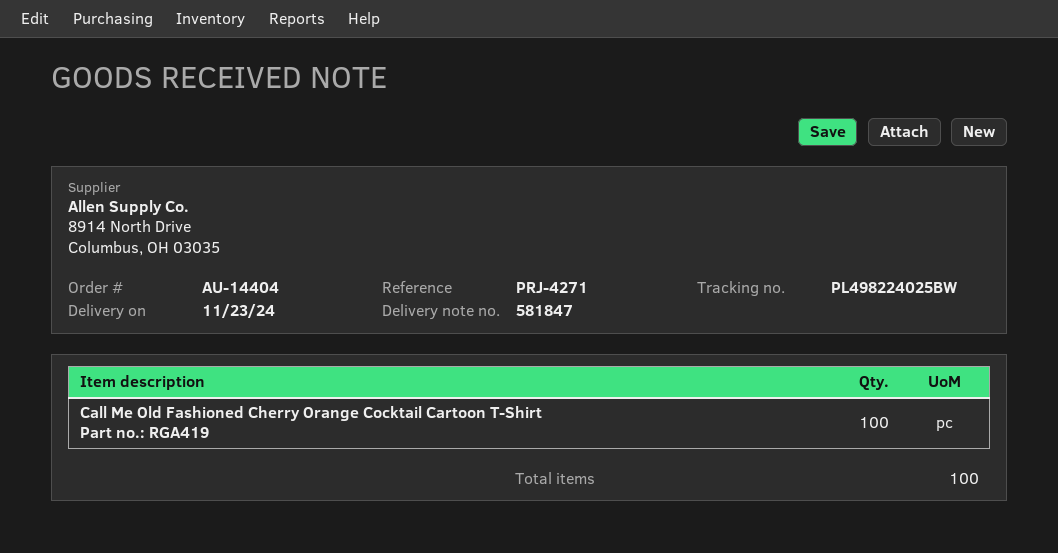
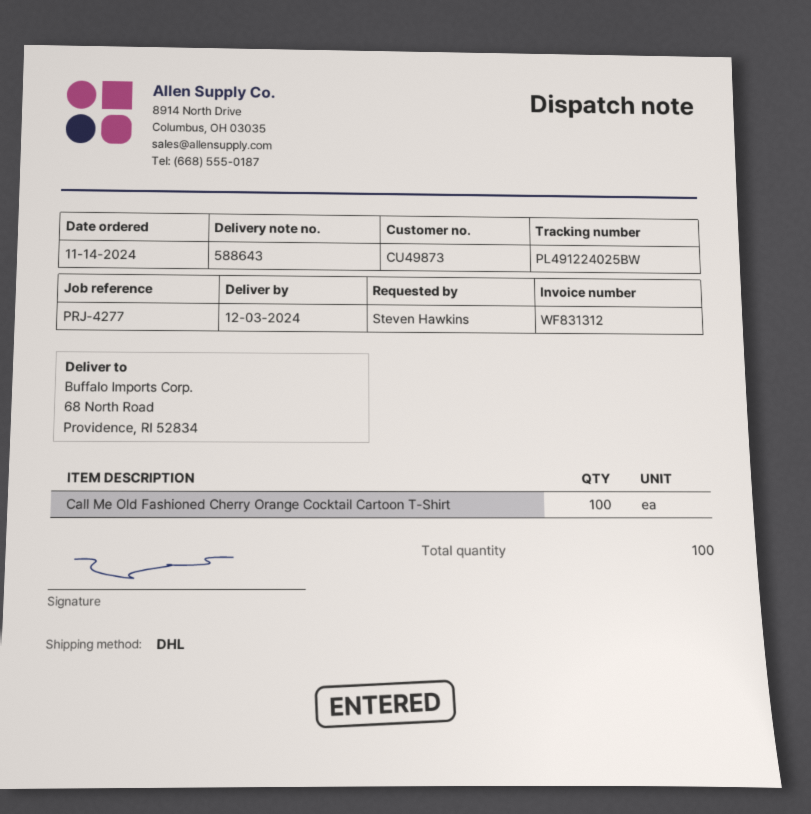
delivery note number: 581847 -> 588643
delivery date: 2024-11-23 -> 2024-12-03
reference: PRJ-4271 -> PRJ-4277
tracking number: PL498224025BW -> PL491224025BW

